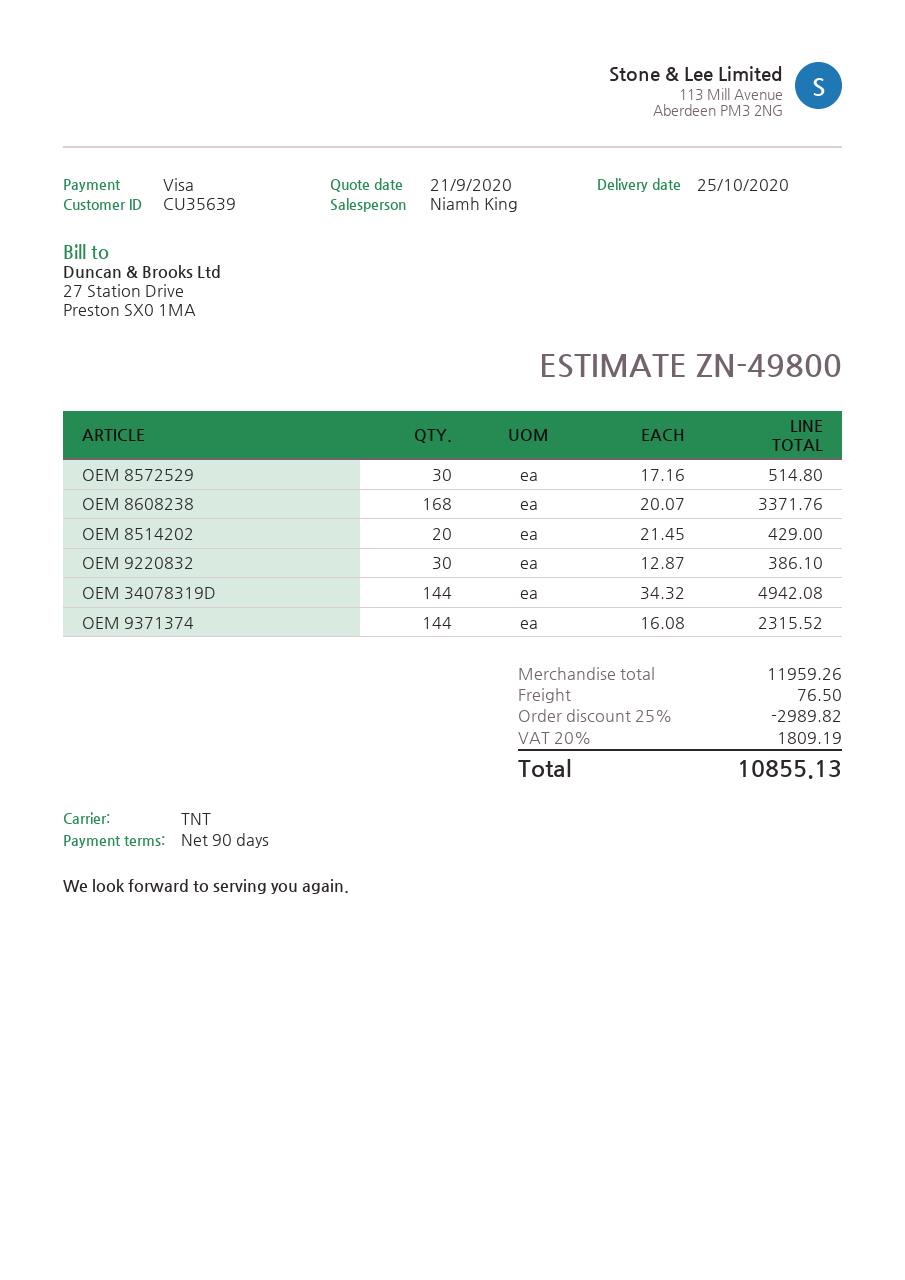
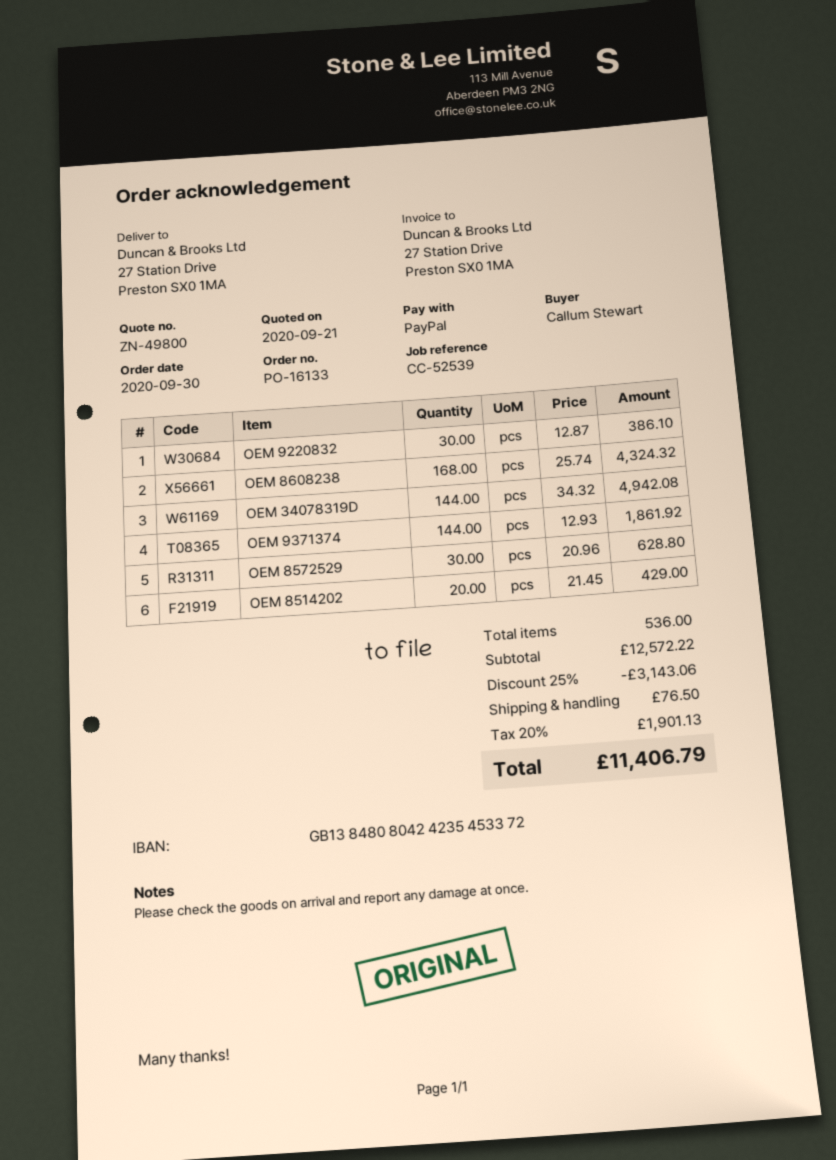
payment method: Visa -> PayPal
OEM 8572529: 30 x 17.16 = 514.80 -> 30 x 20.96 = 628.80
OEM 8608238: 168 x 20.07 = 3371.76 -> 168 x 25.74 = 4324.32
OEM 9371374: 144 x 16.08 = 2315.52 -> 144 x 12.93 = 1861.92
subtotal: 11959.26 -> 12572.22
discount: 25% = 2989.82 -> 25% = 3143.06
tax: 20% = 1809.19 -> 20% = 1901.13
total: 10855.13 -> 11406.79

